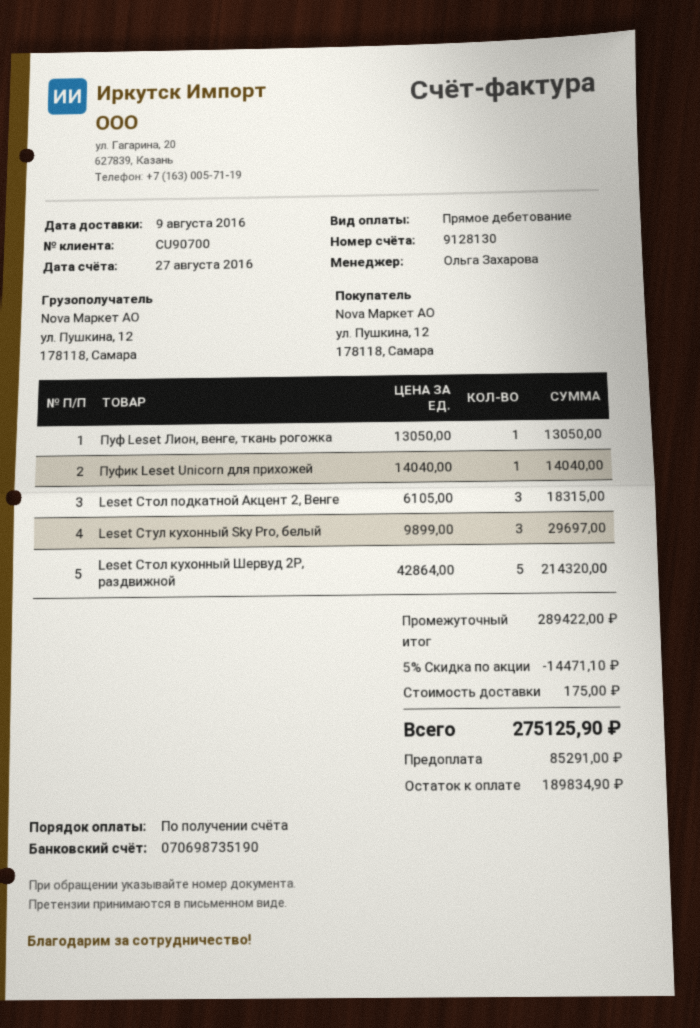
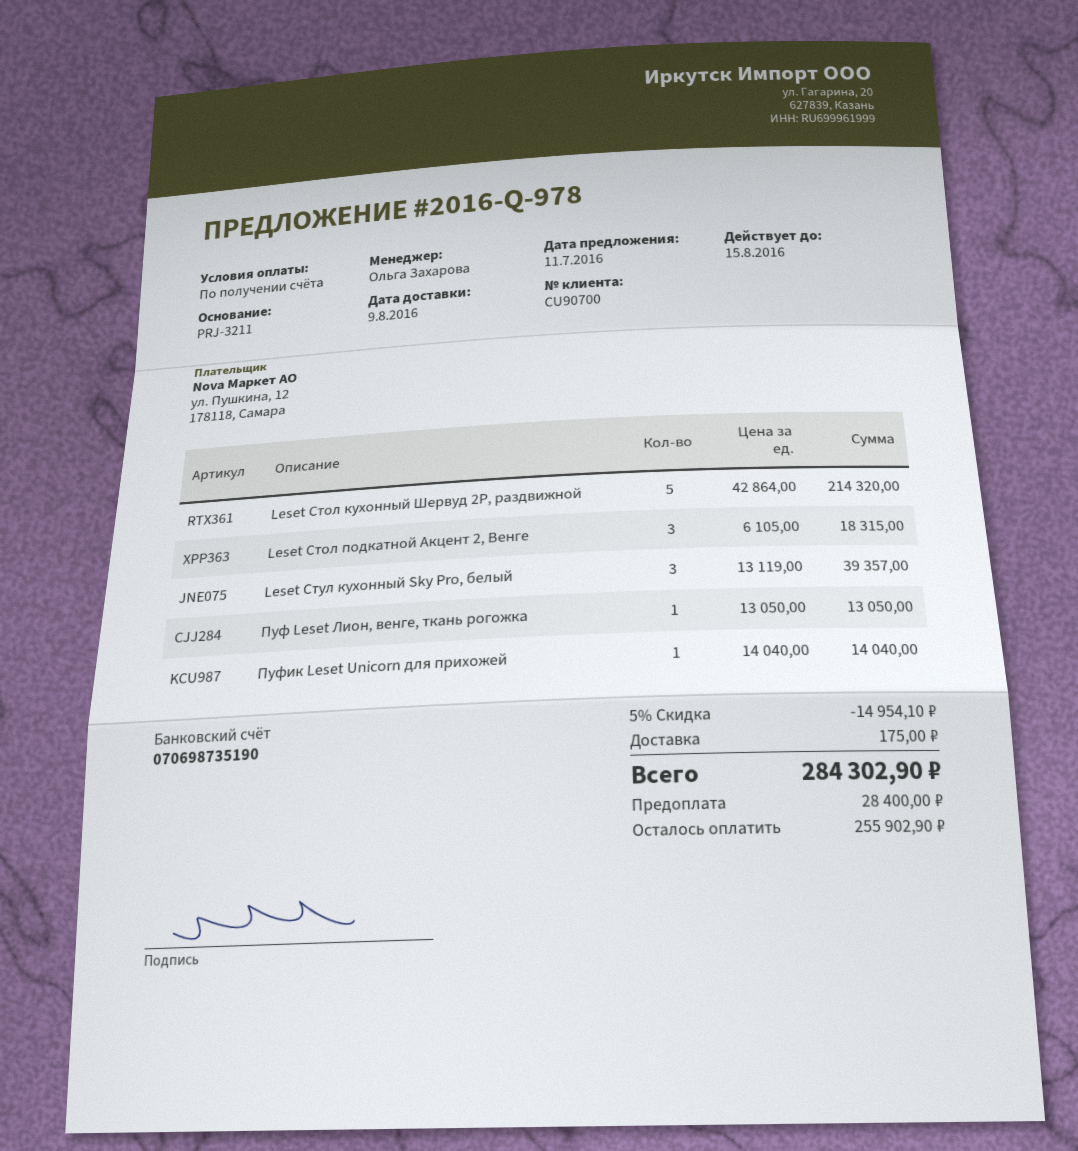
Leset Стул кухонный Sky Pro, белый: 3 x 9899.00 = 29697.00 -> 3 x 13119.00 = 39357.00
discount: 5% = 14471.10 -> 5% = 14954.10
total: 275125.90 -> 284302.90
deposit: 85291.00 -> 28400.00
balance: 189834.90 -> 255902.90

